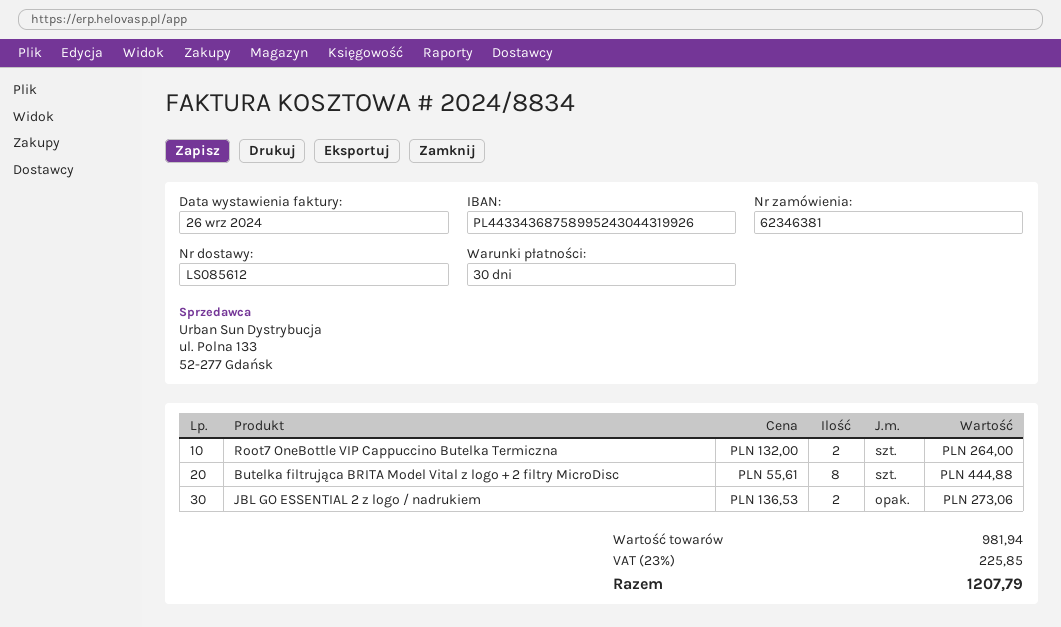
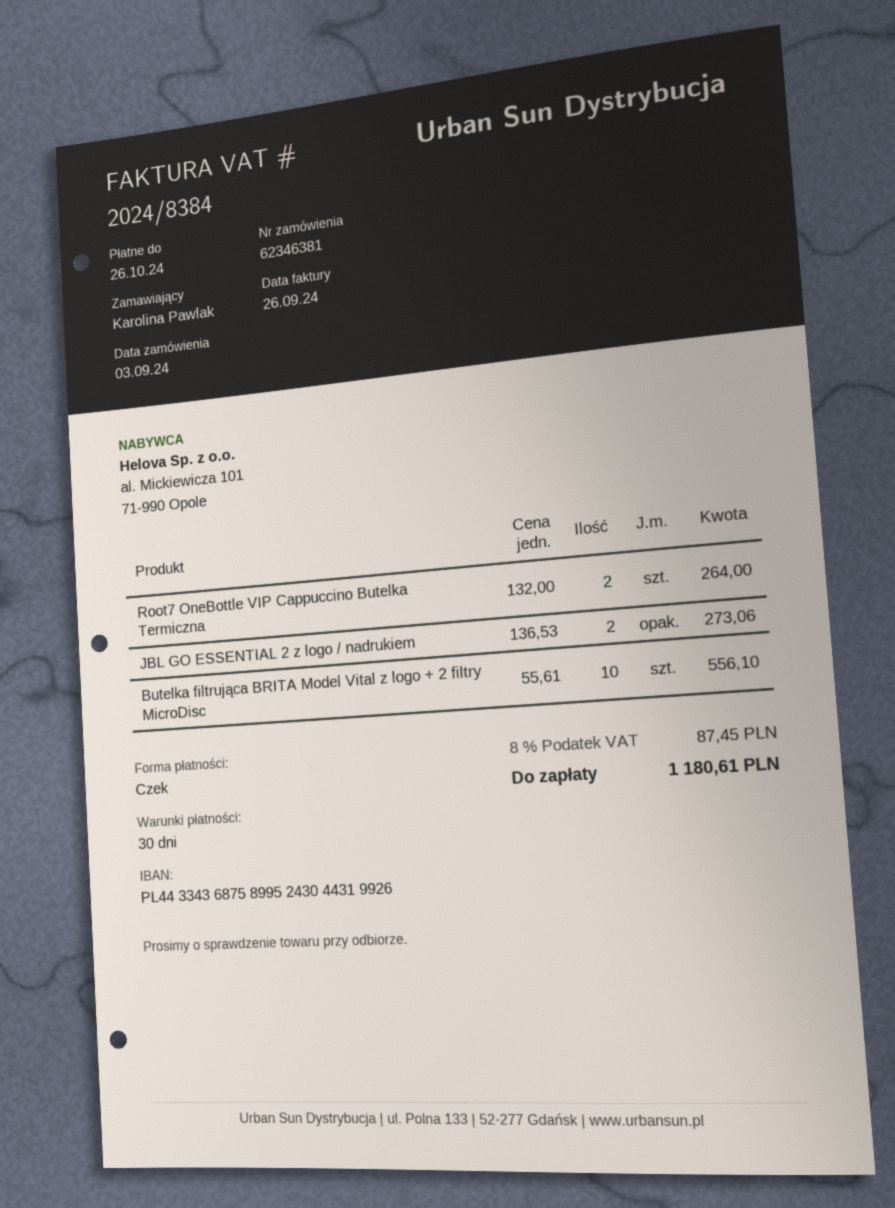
invoice number: 2024/8834 -> 2024/8384
Butelka filtrująca BRITA Model Vital z logo + 2 filtry MicroDisc: 8 x 55.61 = 444.88 -> 10 x 55.61 = 556.10
tax: 23% = 225.85 -> 8% = 87.45
total: 1207.79 -> 1180.61

